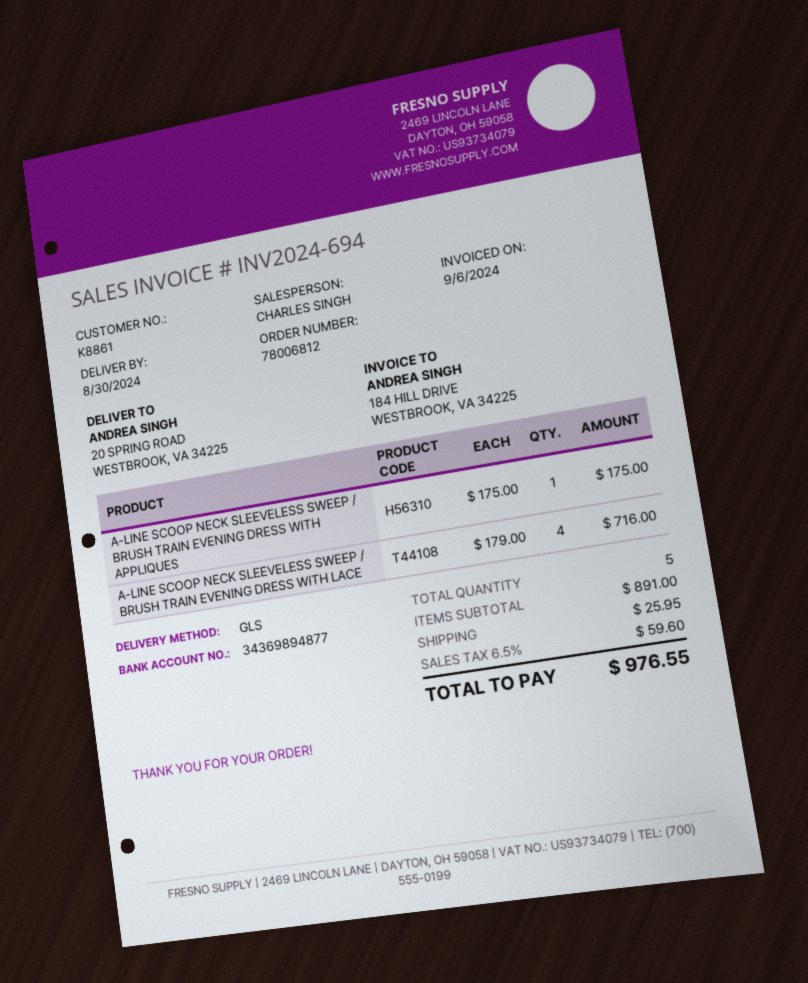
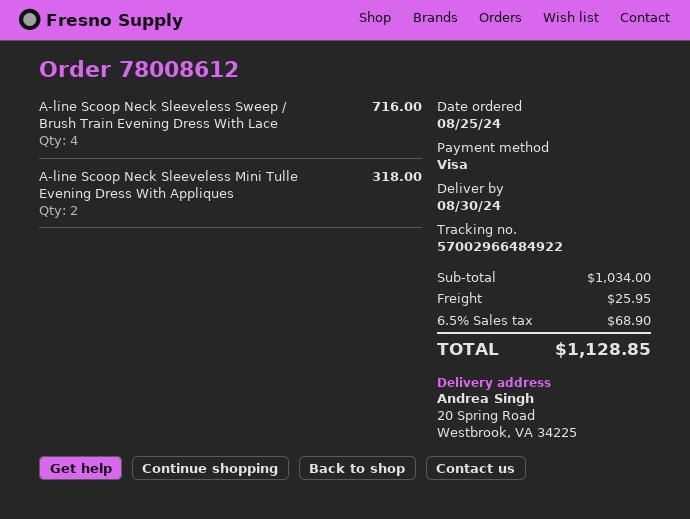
order number: 78006812 -> 78008612
A-LINE SCOOP NECK SLEEVELESS SWEEP / BRUSH TRAIN EVENING DRESS WITH APPLIQUES: 1 for 175.00 -> none
A-line Scoop Neck Sleeveless Mini Tulle Evening Dress With Appliques: none -> 2 for 318.00
subtotal: 891.00 -> 1034.00
tax: 6.5% = 59.60 -> 6.5% = 68.90
total: 976.55 -> 1128.85

